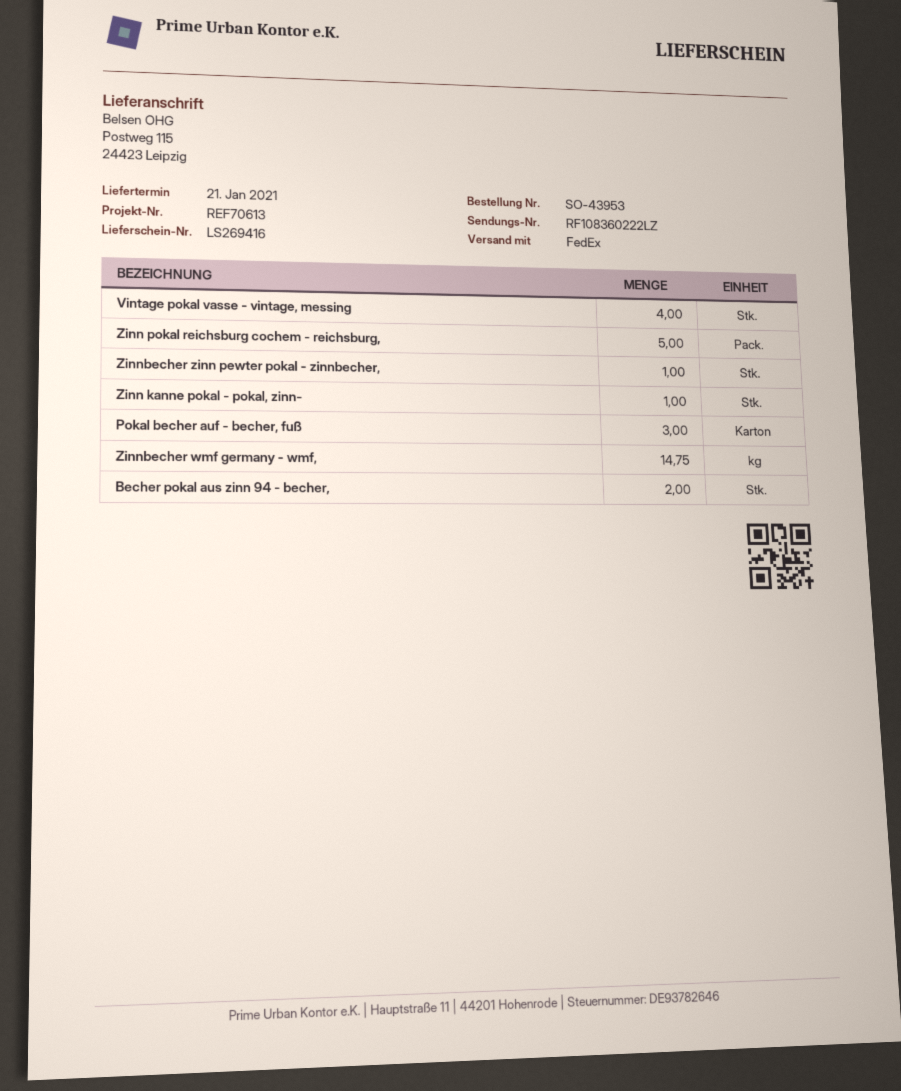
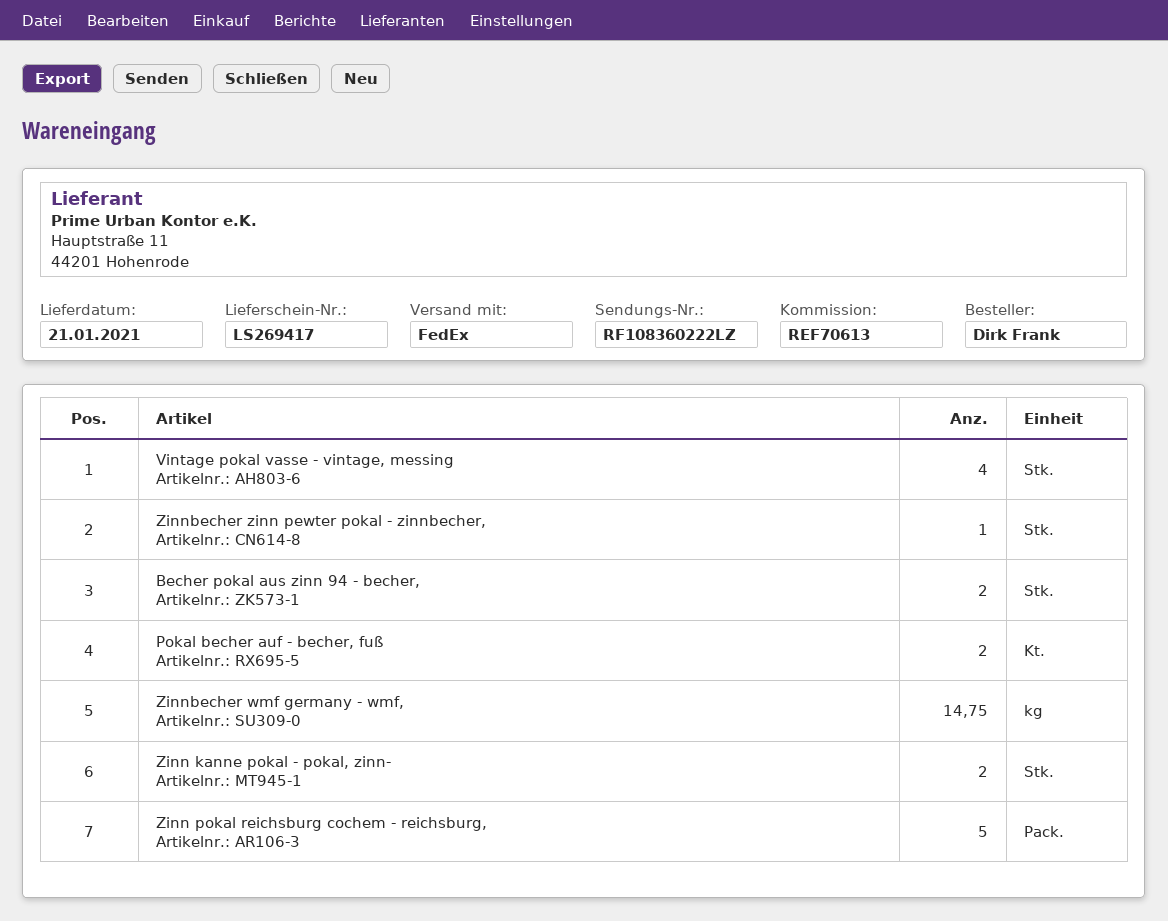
delivery note number: LS269416 -> LS269417
Zinn kanne pokal - pokal, zinn-: 1 -> 2
Pokal becher auf - becher, fuß: 3 -> 2

